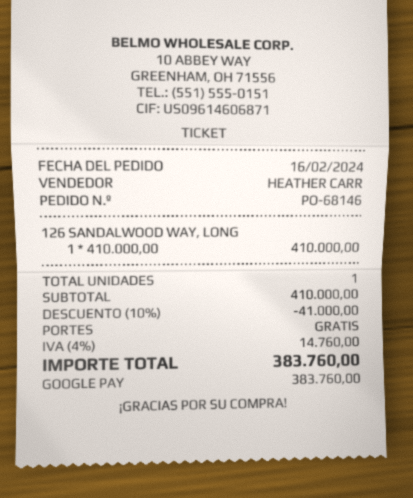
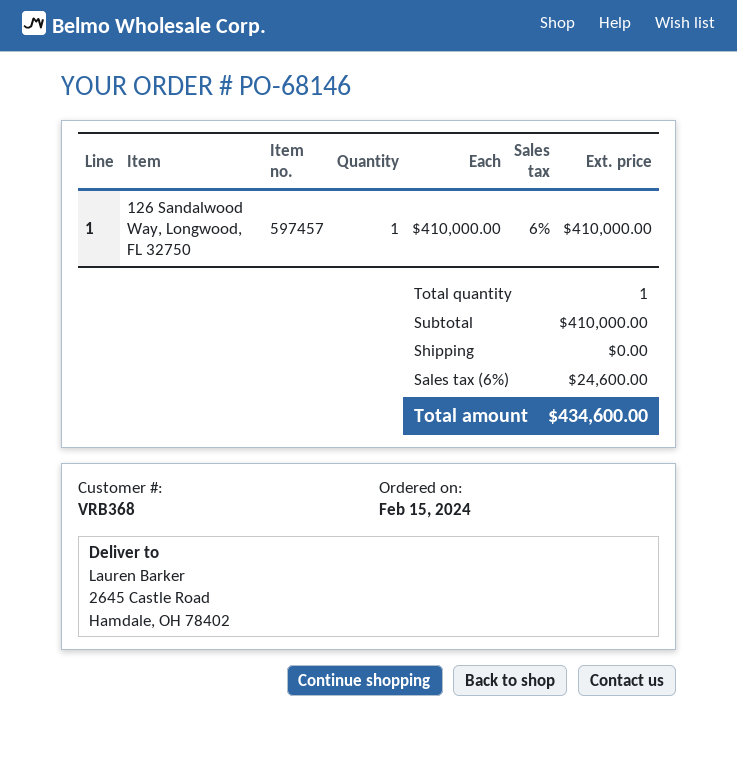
order date: 2024-02-16 -> 2024-02-15
discount: 10% = 41000.00 -> none
tax: 4% = 14760.00 -> 6% = 24600.00
total: 383760.00 -> 434600.00

